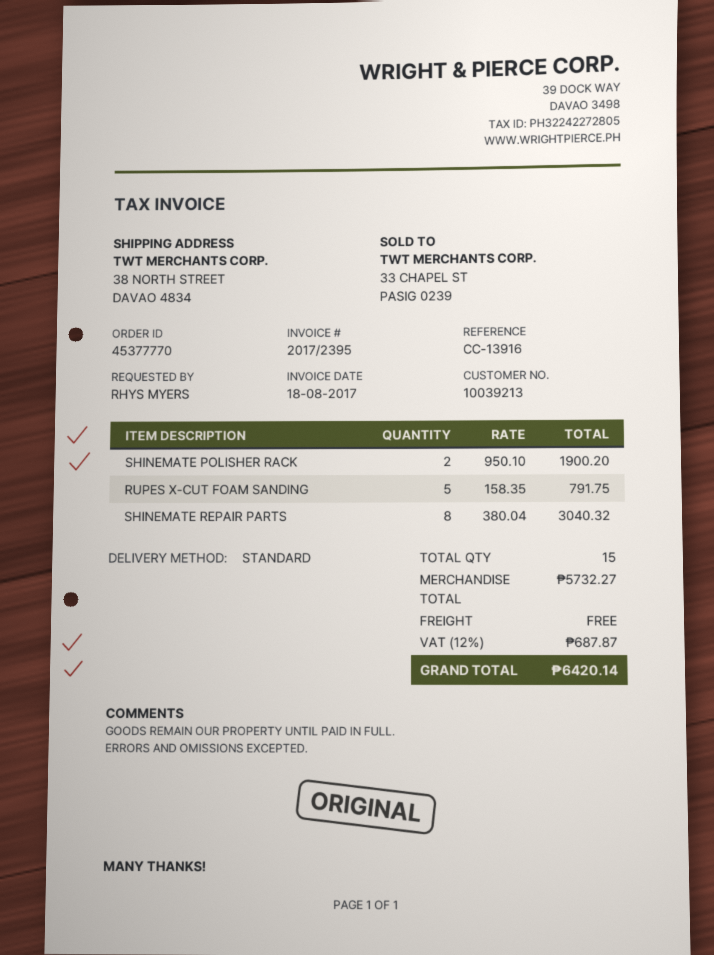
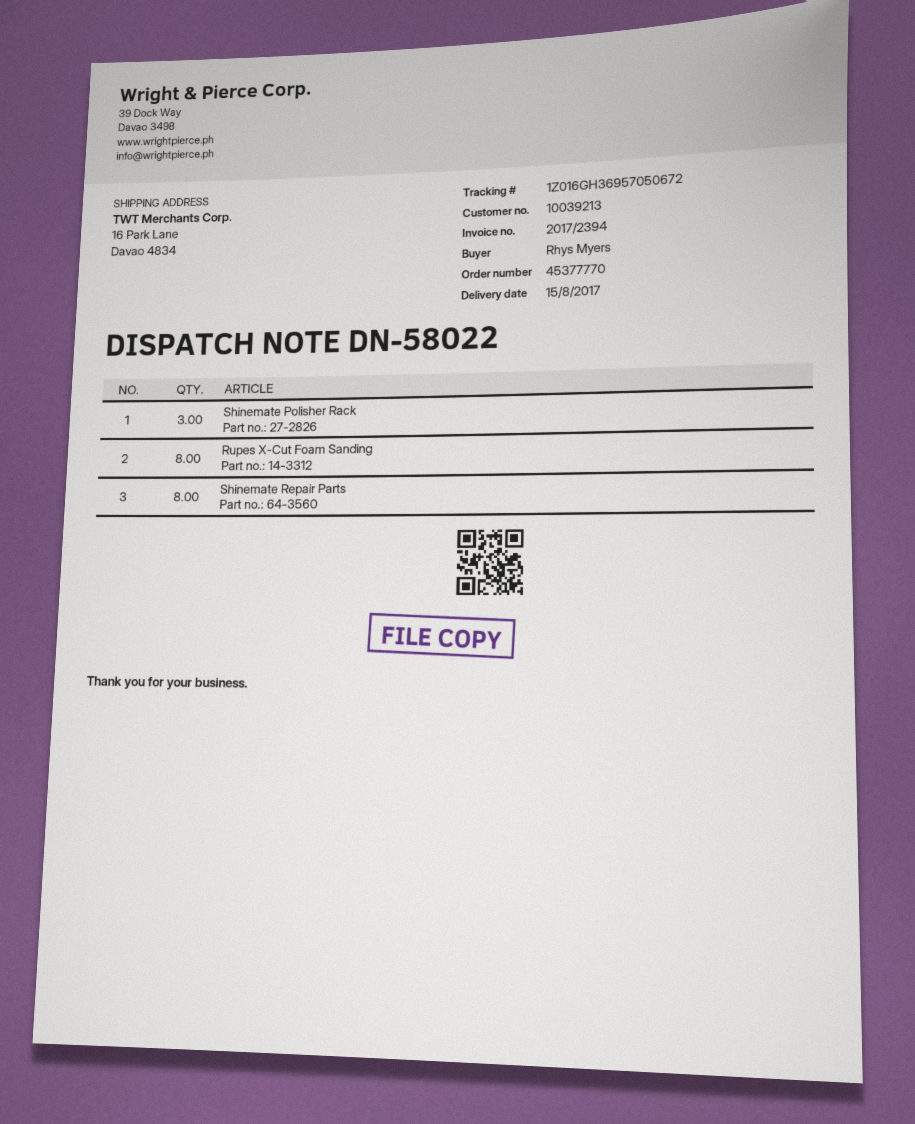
invoice number: 2017/2395 -> 2017/2394
ship to: 38 NORTH STREET, DAVAO 4834 -> 16 Park Lane, Davao 4834
SHINEMATE POLISHER RACK: 2 -> 3
RUPES X-CUT FOAM SANDING: 5 -> 8

